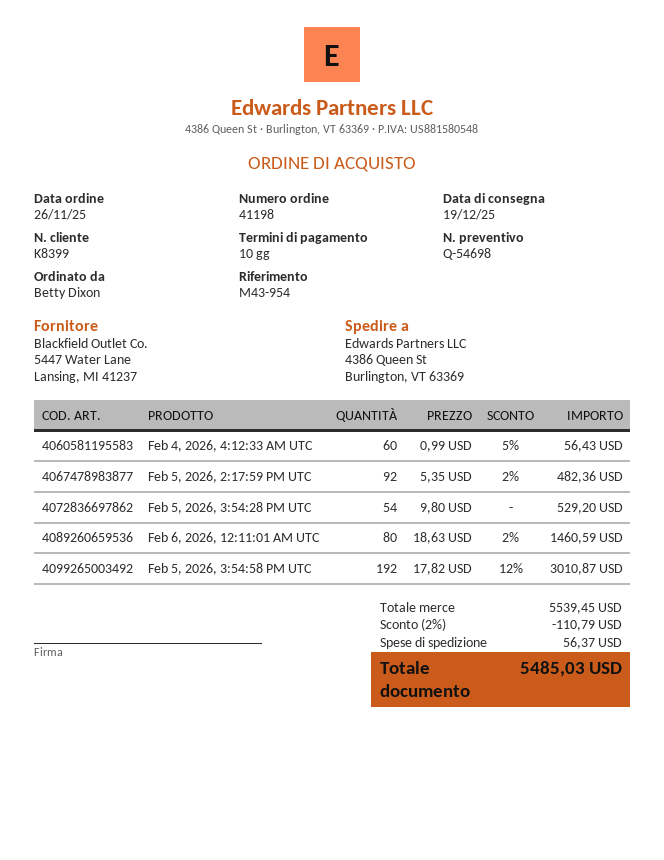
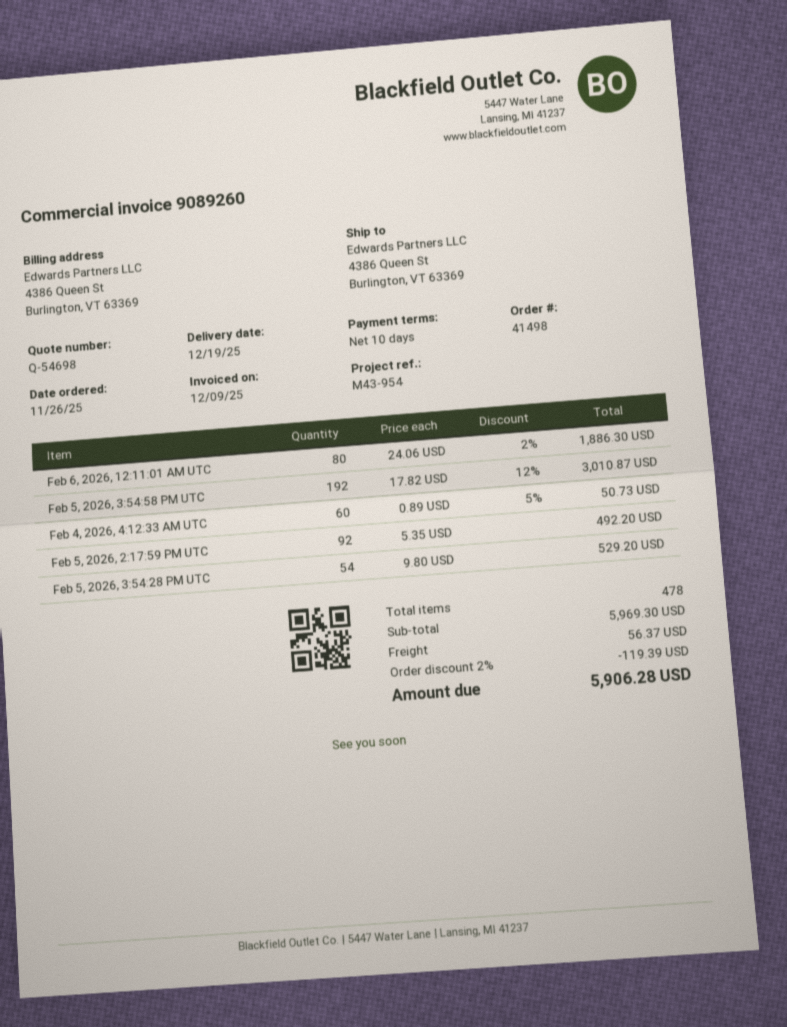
order number: 41198 -> 41498
Feb 4, 2026, 4:12:33 AM UTC: 60 x 0.99 - 5% = 56.43 -> 60 x 0.89 - 5% = 50.73
Feb 5, 2026, 2:17:59 PM UTC: 92 x 5.35 - 2% = 482.36 -> 92 x 5.35 = 492.20
Feb 6, 2026, 12:11:01 AM UTC: 80 x 18.63 - 2% = 1460.59 -> 80 x 24.06 - 2% = 1886.30
subtotal: 5539.45 -> 5969.30
discount: 2% = 110.79 -> 2% = 119.39
total: 5485.03 -> 5906.28

